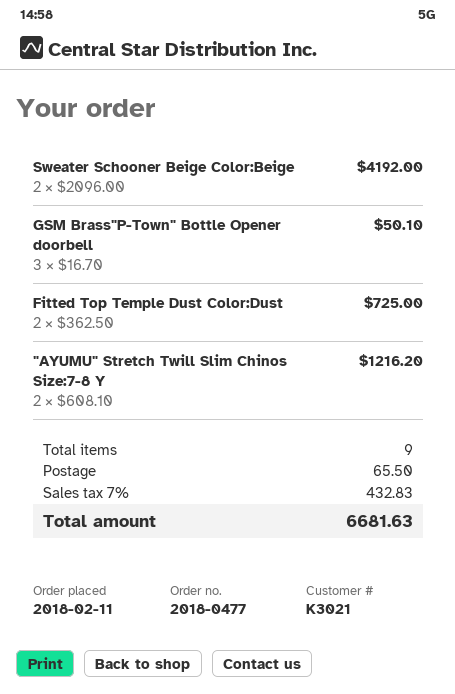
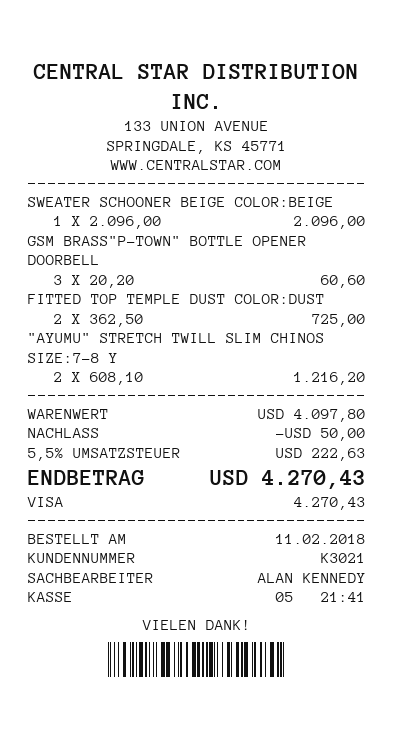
Sweater Schooner Beige Color:Beige: 2 x 2096.00 = 4192.00 -> 1 x 2096.00 = 2096.00
GSM Brass"P-Town" Bottle Opener doorbell: 3 x 16.70 = 50.10 -> 3 x 20.20 = 60.60
discount: none -> 50.00
shipping: 65.50 -> none
tax: 7% = 432.83 -> 5.5% = 222.63
total: 6681.63 -> 4270.43

